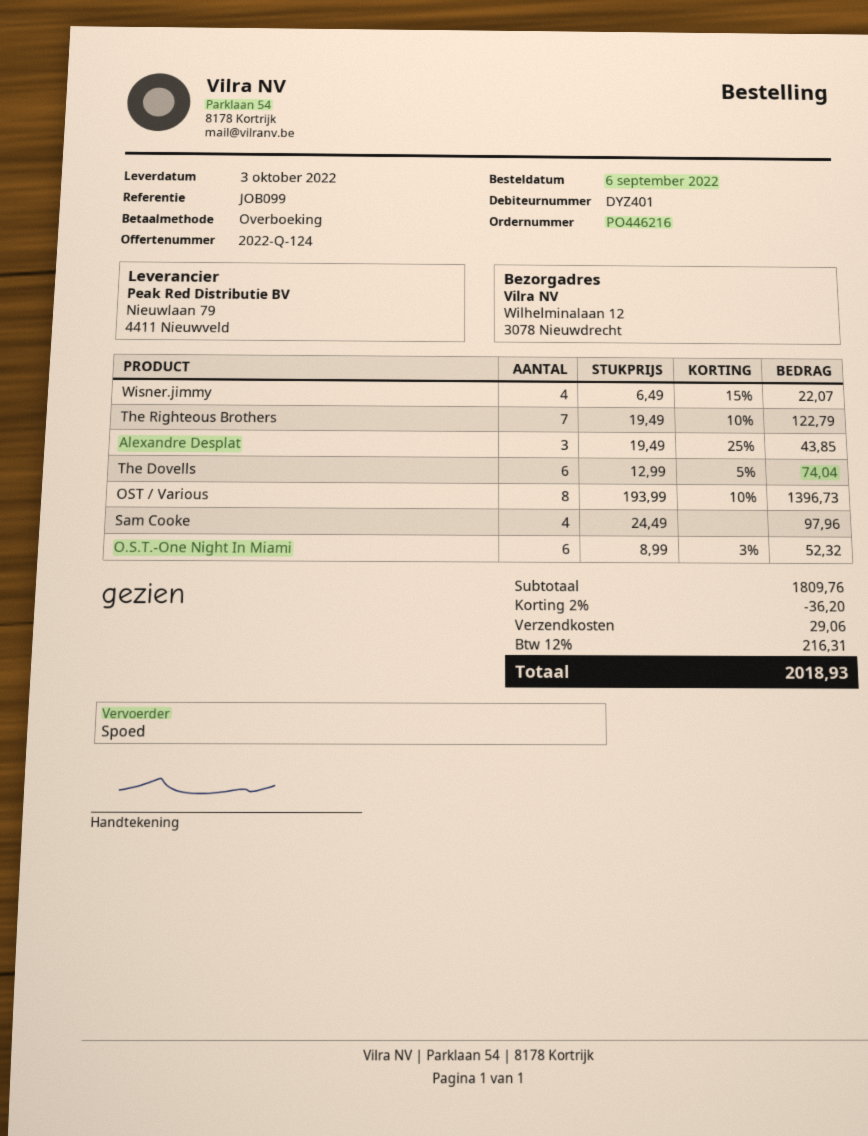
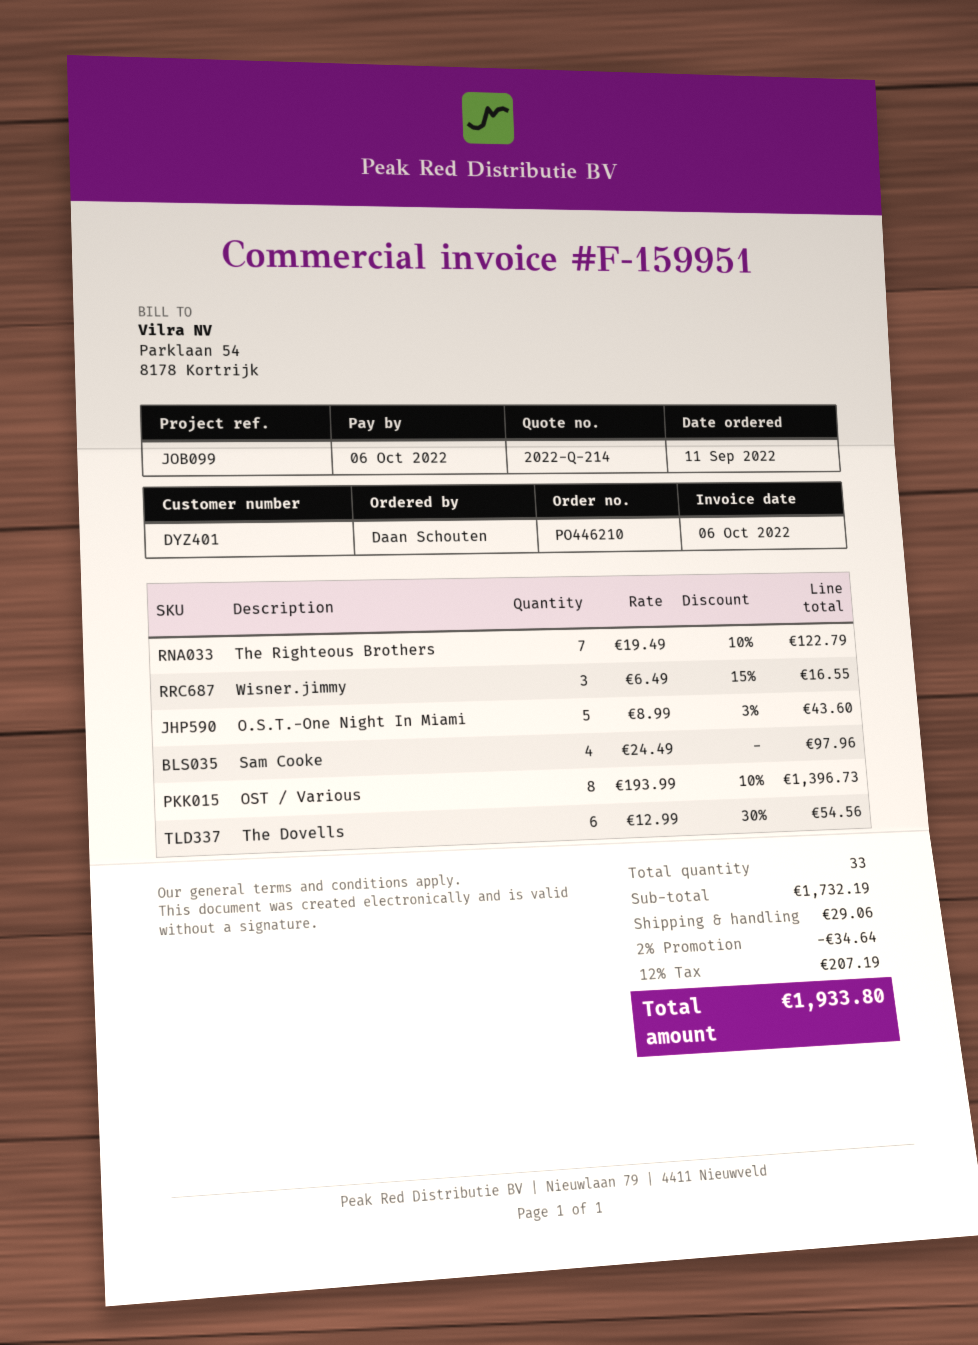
quote number: 2022-Q-124 -> 2022-Q-214
order number: PO446216 -> PO446210
order date: 2022-09-06 -> 2022-09-11
Wisner.jimmy: 4 x 6.49 - 15% = 22.07 -> 3 x 6.49 - 15% = 16.55
Alexandre Desplat: 3 x 19.49 - 25% = 43.85 -> none
The Dovells: 6 x 12.99 - 5% = 74.04 -> 6 x 12.99 - 30% = 54.56
O.S.T.-One Night In Miami: 6 x 8.99 - 3% = 52.32 -> 5 x 8.99 - 3% = 43.60
subtotal: 1809.76 -> 1732.19
discount: 2% = 36.20 -> 2% = 34.64
tax: 12% = 216.31 -> 12% = 207.19
total: 2018.93 -> 1933.80

